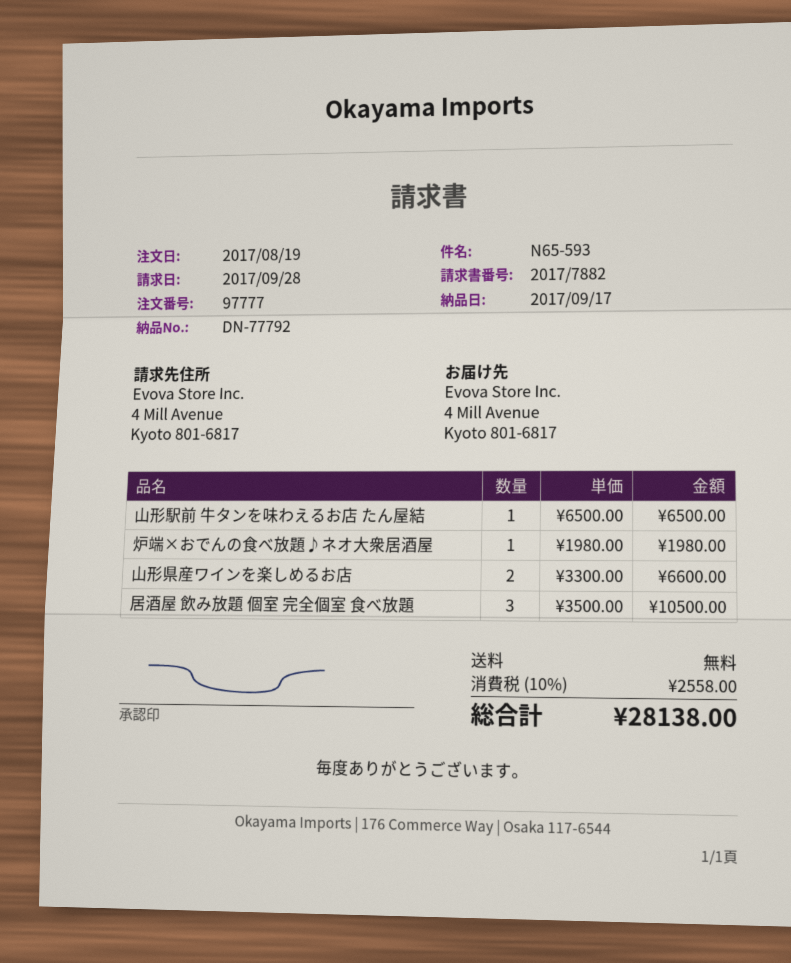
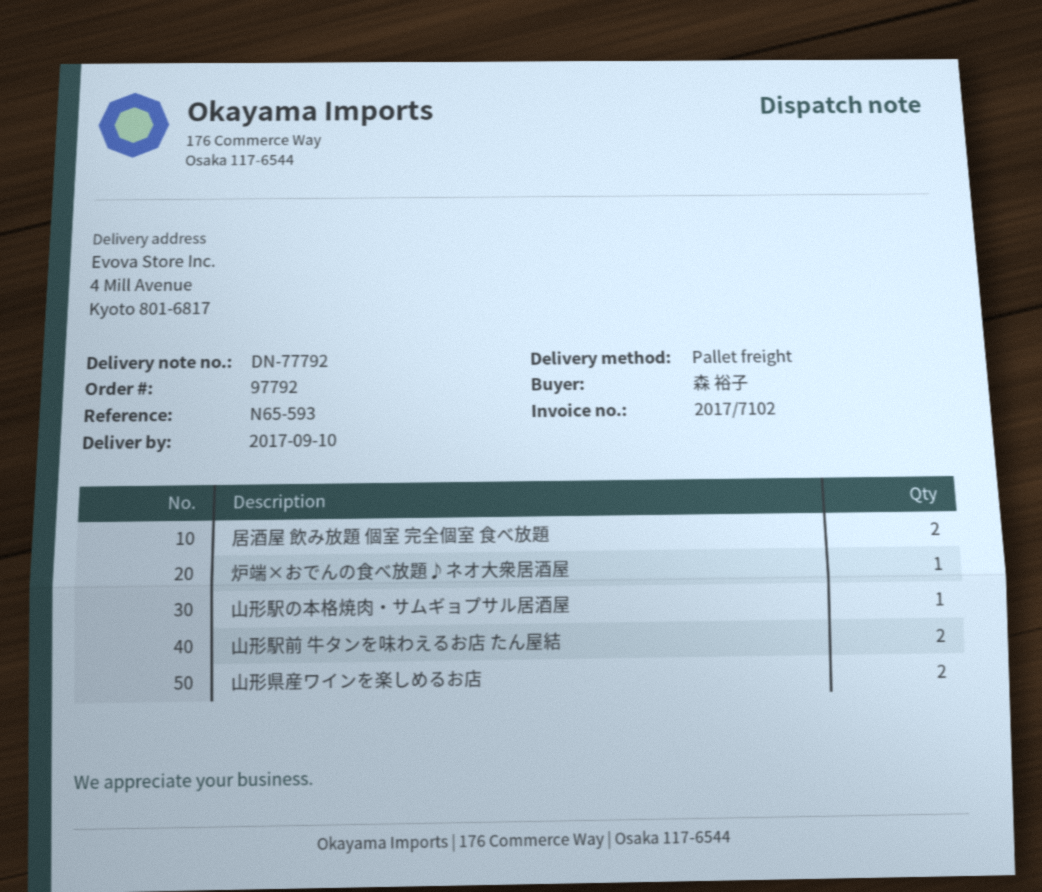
order number: 97777 -> 97792
delivery date: 2017-09-17 -> 2017-09-10
invoice number: 2017/7882 -> 2017/7102
山形駅前 牛タンを味わえるお店 たん屋結: 1 -> 2
居酒屋 飲み放題 個室 完全個室 食べ放題: 3 -> 2
山形駅の本格焼肉・サムギョプサル居酒屋: none -> 1

